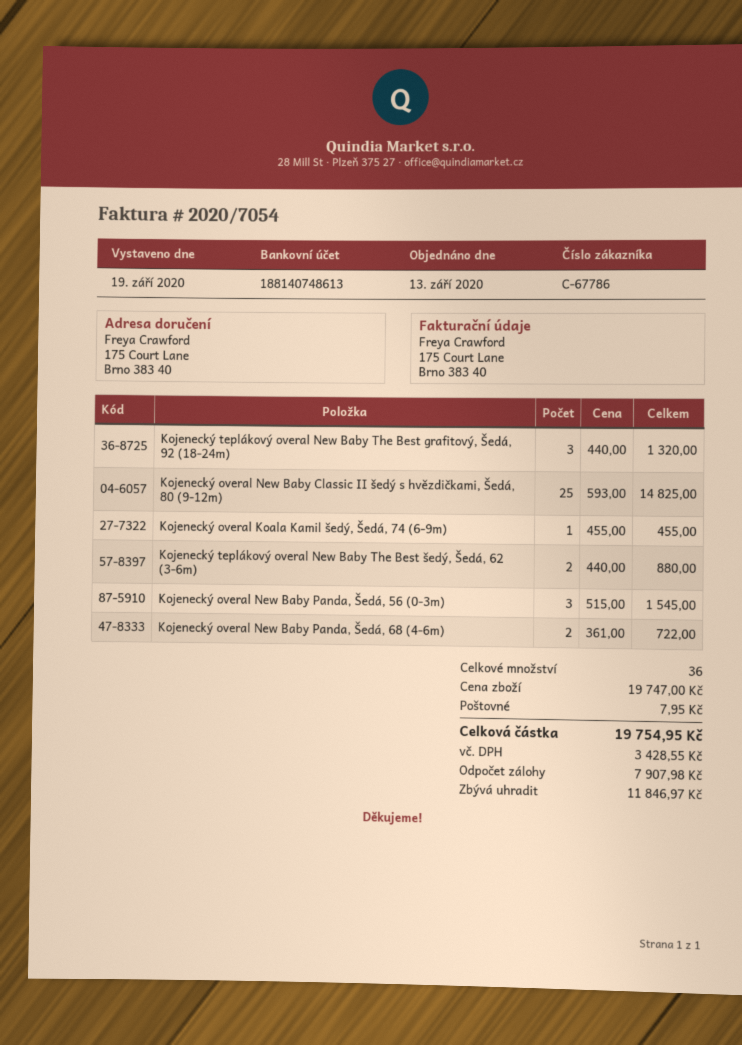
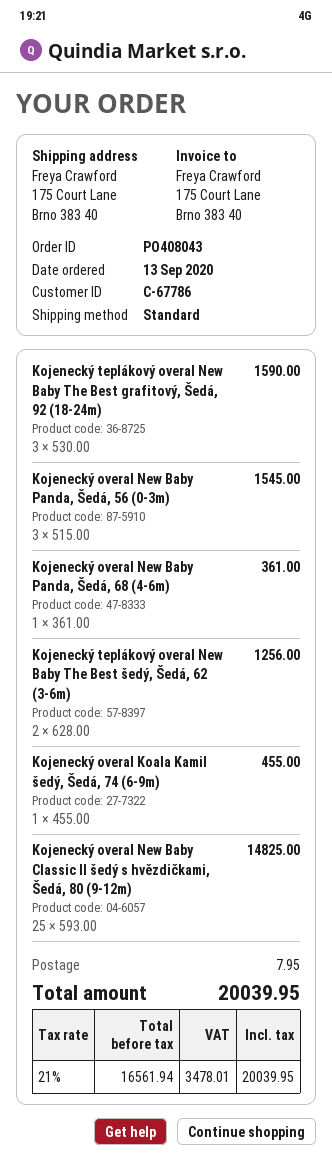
Kojenecký teplákový overal New Baby The Best grafitový, Šedá, 92 (18-24m): 3 x 440.00 = 1320.00 -> 3 x 530.00 = 1590.00
Kojenecký teplákový overal New Baby The Best šedý, Šedá, 62 (3-6m): 2 x 440.00 = 880.00 -> 2 x 628.00 = 1256.00
Kojenecký overal New Baby Panda, Šedá, 68 (4-6m): 2 x 361.00 = 722.00 -> 1 x 361.00 = 361.00
tax: 3428.55 -> 3478.01
total: 19754.95 -> 20039.95

